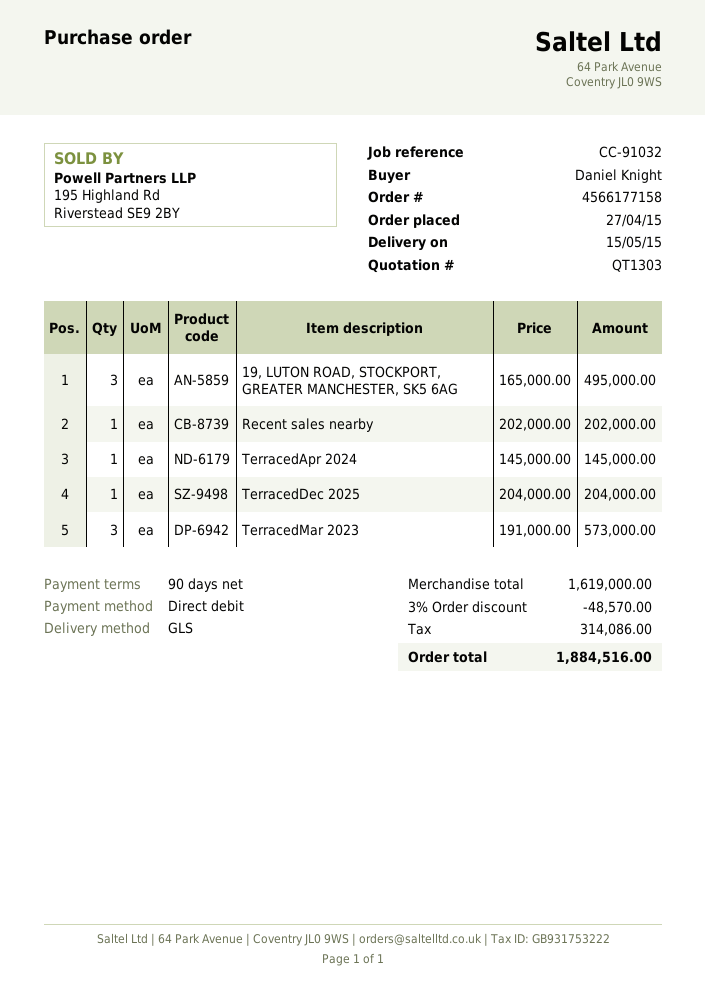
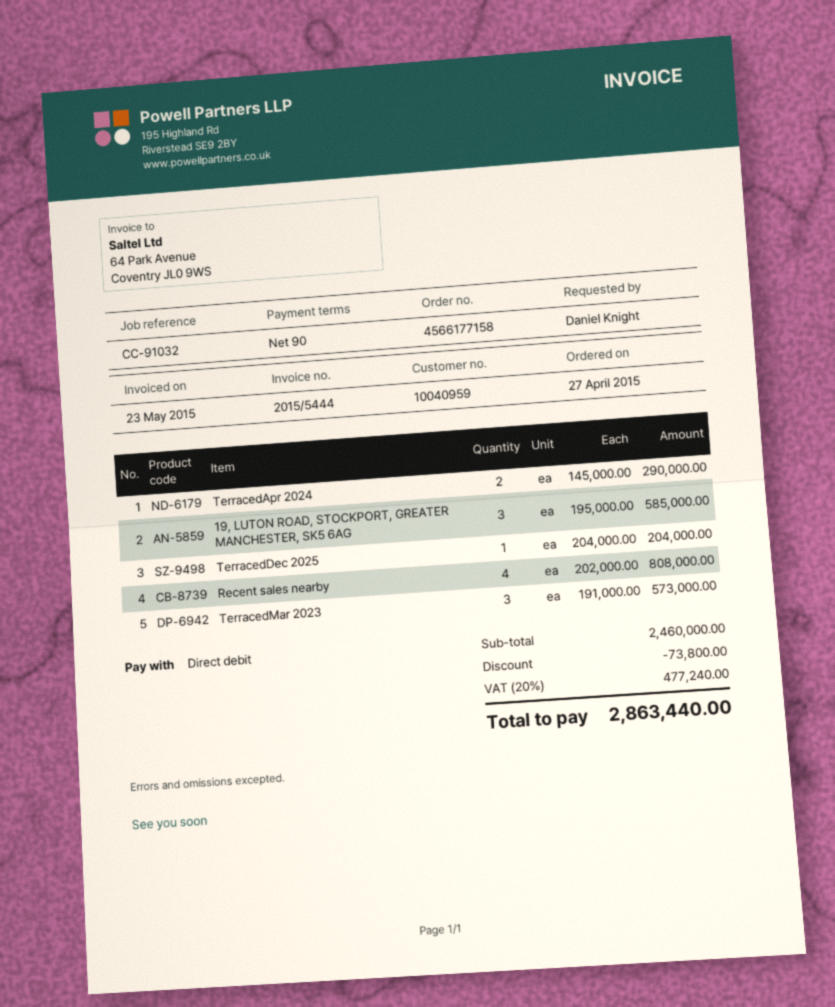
19, LUTON ROAD, STOCKPORT, GREATER MANCHESTER, SK5 6AG: 3 x 165000.00 = 495000.00 -> 3 x 195000.00 = 585000.00
Recent sales nearby: 1 x 202000.00 = 202000.00 -> 4 x 202000.00 = 808000.00
TerracedApr 2024: 1 x 145000.00 = 145000.00 -> 2 x 145000.00 = 290000.00
subtotal: 1619000.00 -> 2460000.00
discount: 48570.00 -> 73800.00
tax: 314086.00 -> 477240.00
total: 1884516.00 -> 2863440.00

